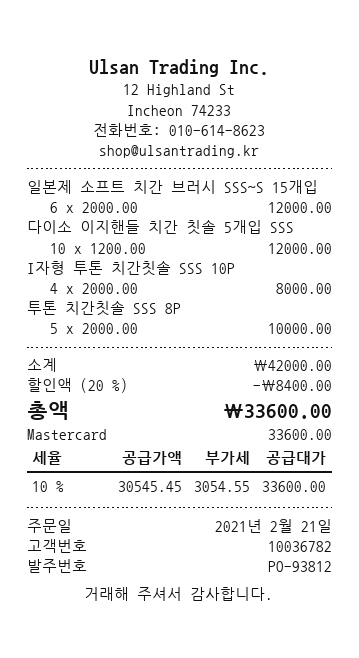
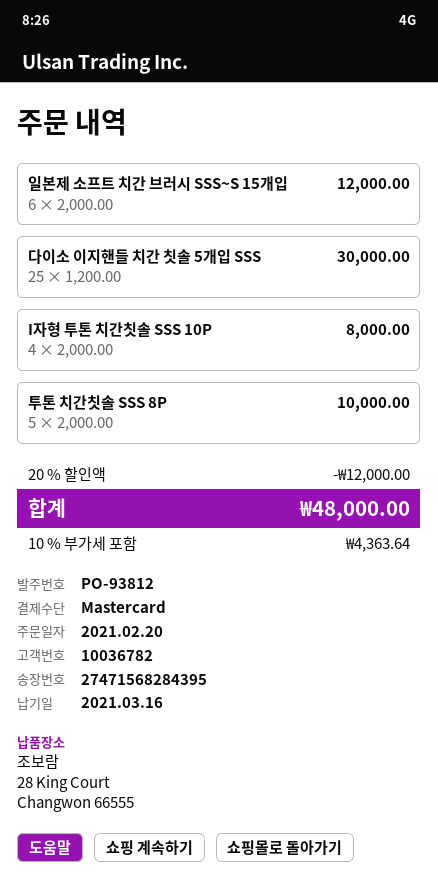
order date: 2021-02-21 -> 2021-02-20
다이소 이지핸들 치간 칫솔 5개입 SSS: 10 x 1200.00 = 12000.00 -> 25 x 1200.00 = 30000.00
discount: 20% = 8400.00 -> 20% = 12000.00
tax: 10% = 3054.55 -> 10% = 4363.64
total: 33600.00 -> 48000.00

